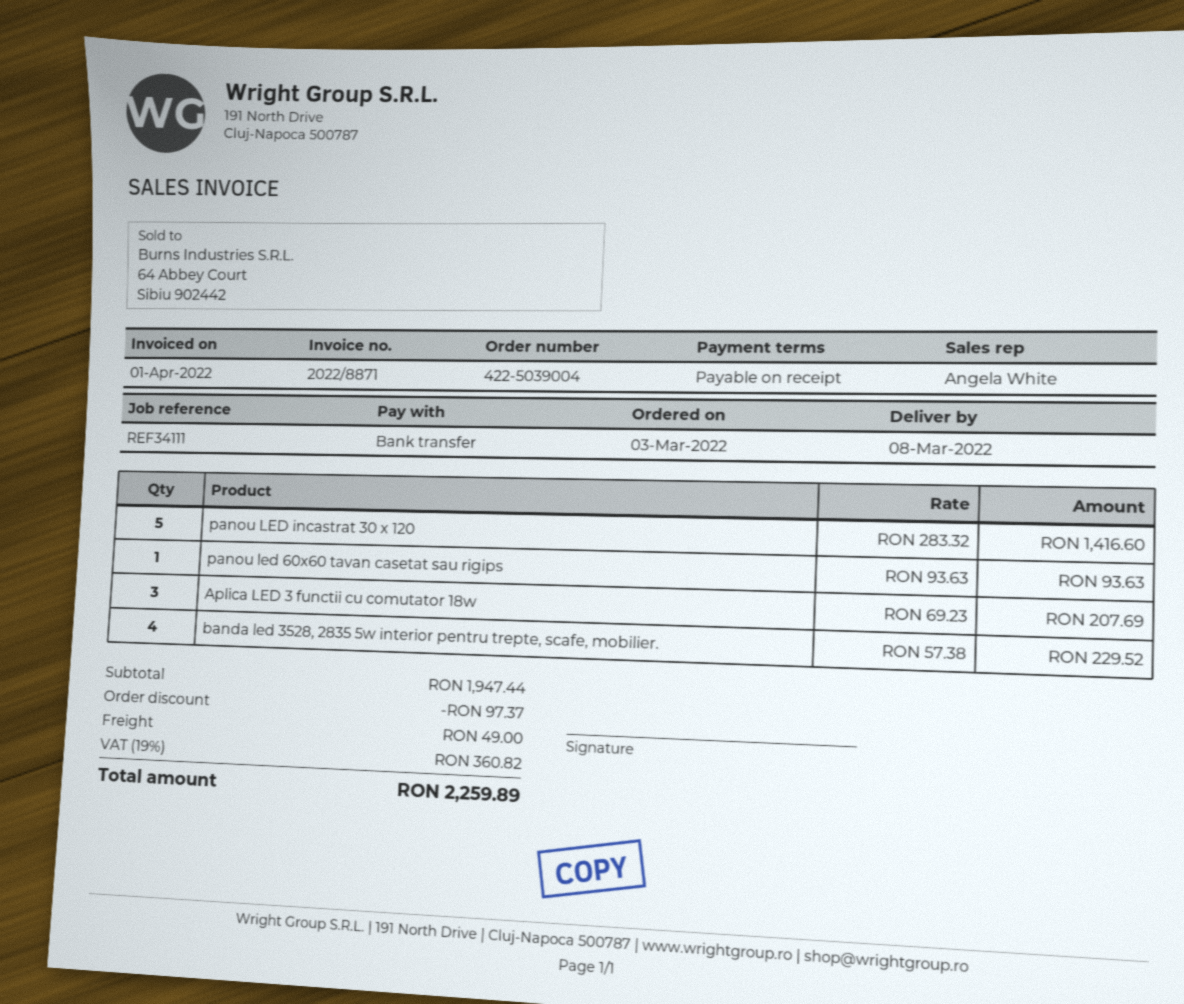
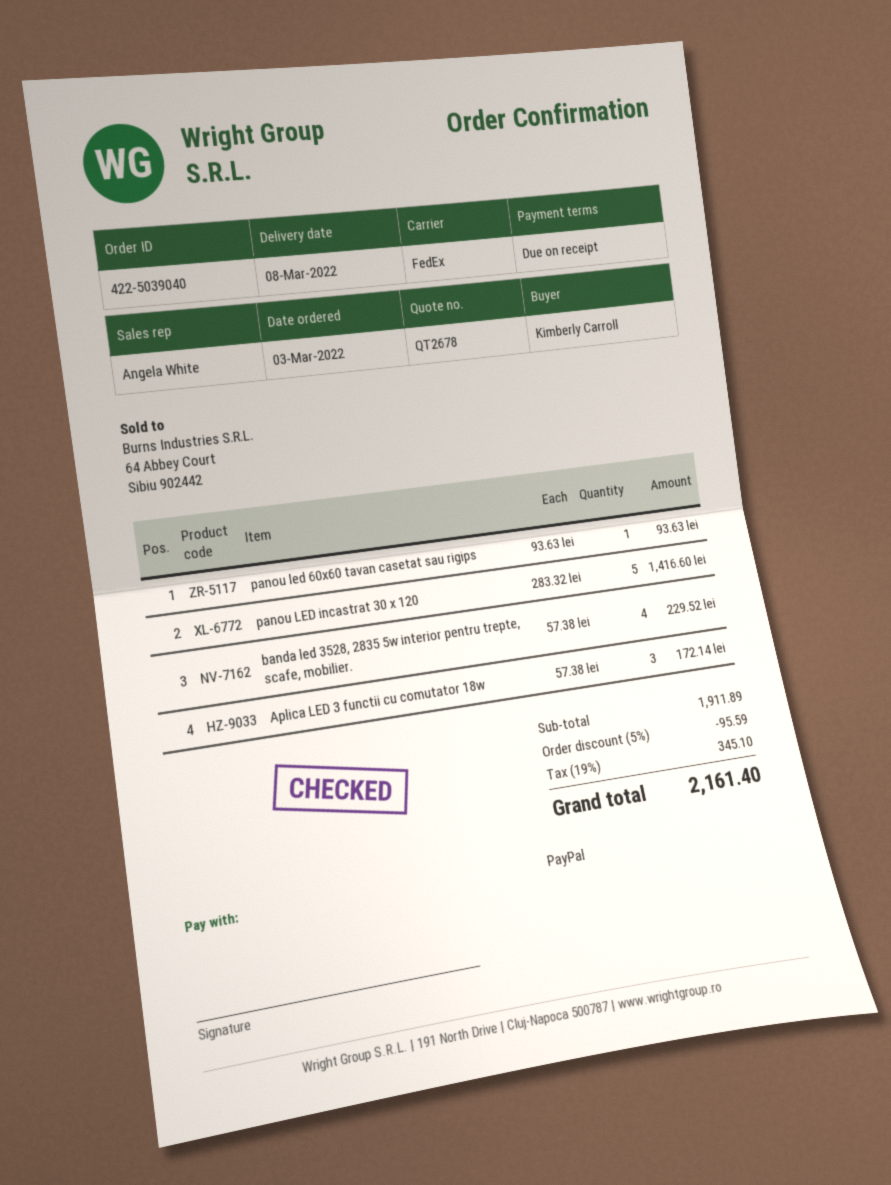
order number: 422-5039004 -> 422-5039040
payment method: bank transfer -> PayPal
Aplica LED 3 functii cu comutator 18w: 3 x 69.23 = 207.69 -> 3 x 57.38 = 172.14
subtotal: 1947.44 -> 1911.89
discount: 97.37 -> 95.59
shipping: 49.00 -> none
tax: 19% = 360.82 -> 19% = 345.10
total: 2259.89 -> 2161.40

